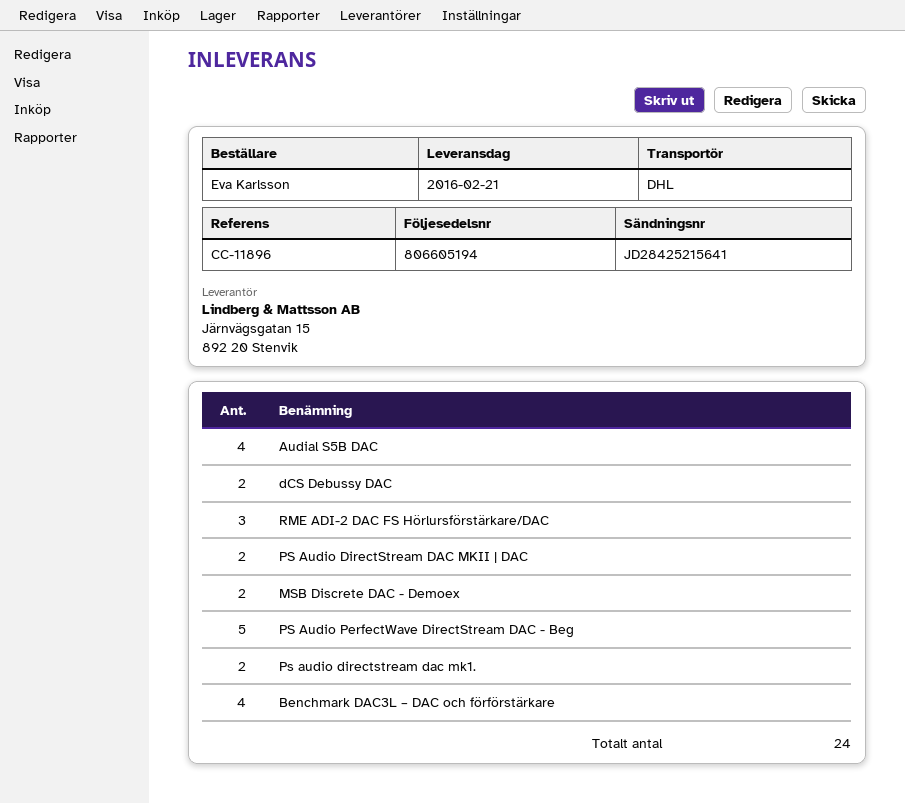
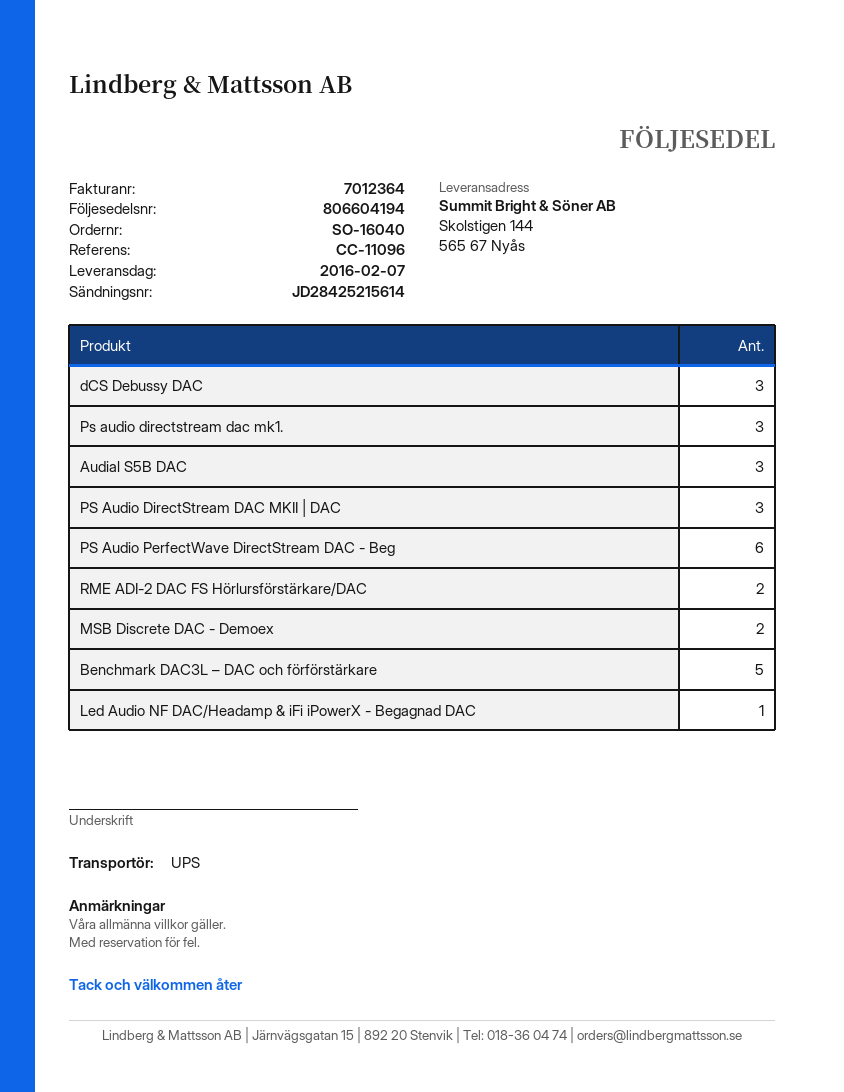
delivery note number: 806605194 -> 806604194
delivery date: 2016-02-21 -> 2016-02-07
reference: CC-11896 -> CC-11096
shipping method: DHL -> UPS
tracking number: JD28425215641 -> JD28425215614
Audial S5B DAC: 4 -> 3
dCS Debussy DAC: 2 -> 3
RME ADI-2 DAC FS Hörlursförstärkare/DAC: 3 -> 2
PS Audio DirectStream DAC MKII | DAC: 2 -> 3
PS Audio PerfectWave DirectStream DAC - Beg: 5 -> 6
Ps audio directstream dac mk1.: 2 -> 3
Benchmark DAC3L – DAC och förförstärkare: 4 -> 5
Led Audio NF DAC/Headamp & iFi iPowerX - Begagnad DAC: none -> 1

